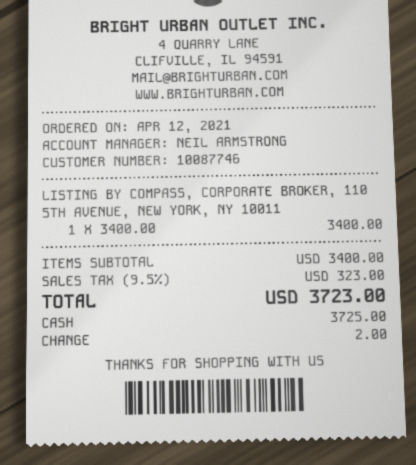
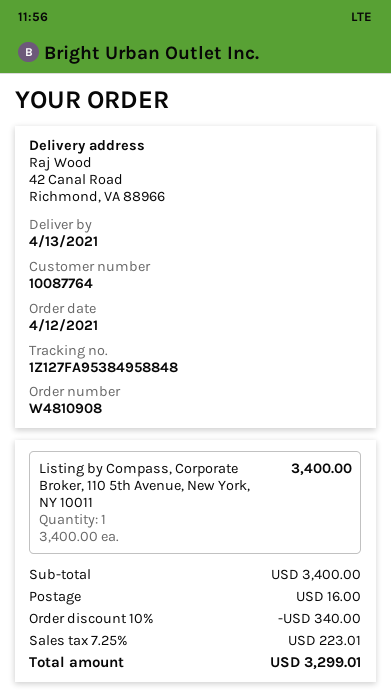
customer number: 10087746 -> 10087764
discount: none -> 10% = 340.00
shipping: none -> 16.00
tax: 9.5% = 323.00 -> 7.25% = 223.01
total: 3723.00 -> 3299.01

